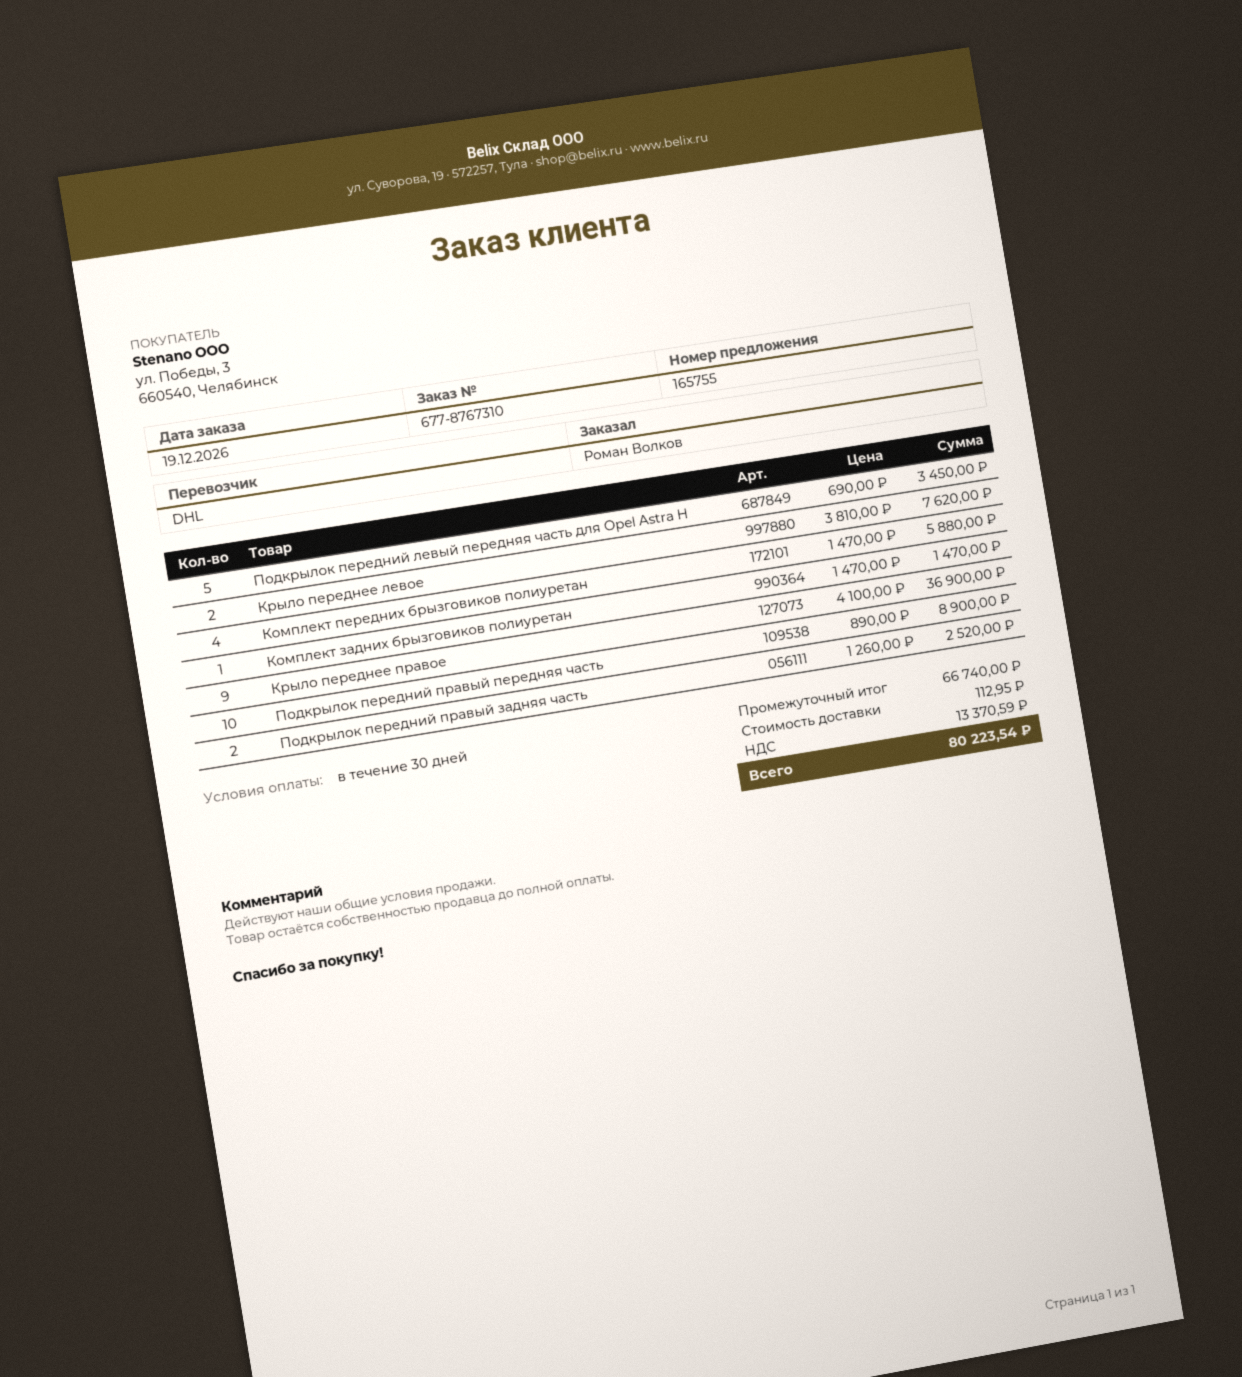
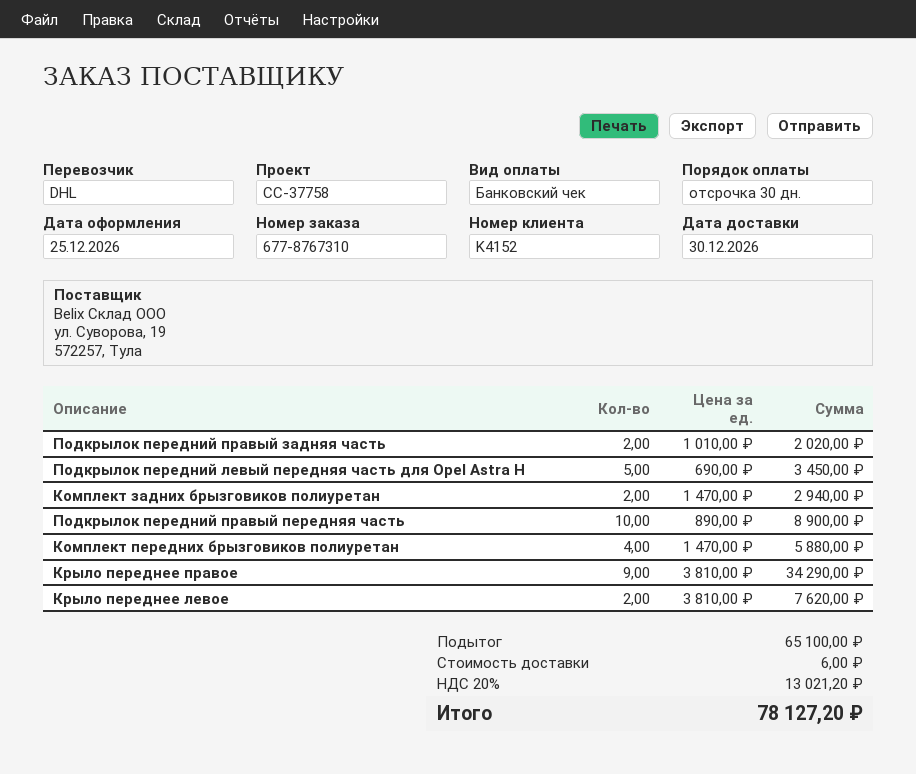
order date: 2026-12-19 -> 2026-12-25
Комплект задних брызговиков полиуретан: 1 x 1470.00 = 1470.00 -> 2 x 1470.00 = 2940.00
Крыло переднее правое: 9 x 4100.00 = 36900.00 -> 9 x 3810.00 = 34290.00
Подкрылок передний правый задняя часть: 2 x 1260.00 = 2520.00 -> 2 x 1010.00 = 2020.00
subtotal: 66740.00 -> 65100.00
shipping: 112.95 -> 6.00
tax: 13370.59 -> 13021.20
total: 80223.54 -> 78127.20

